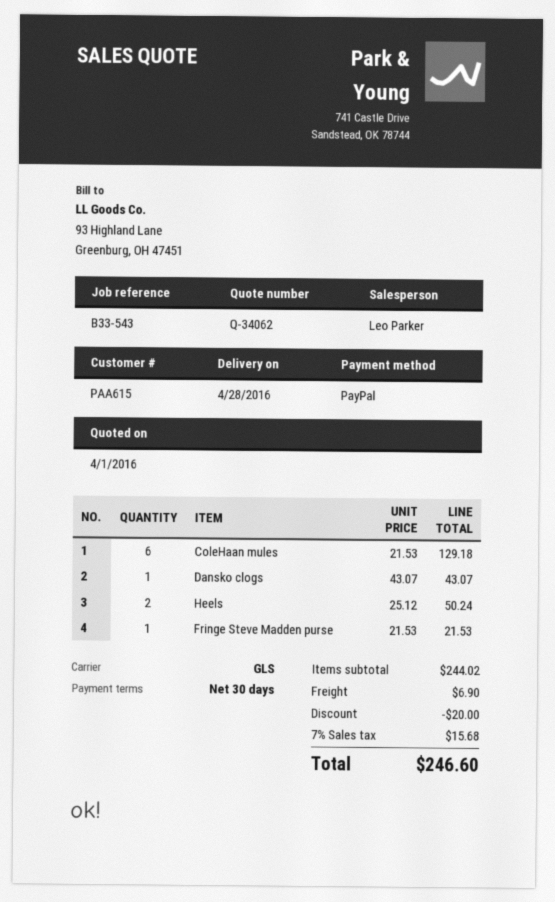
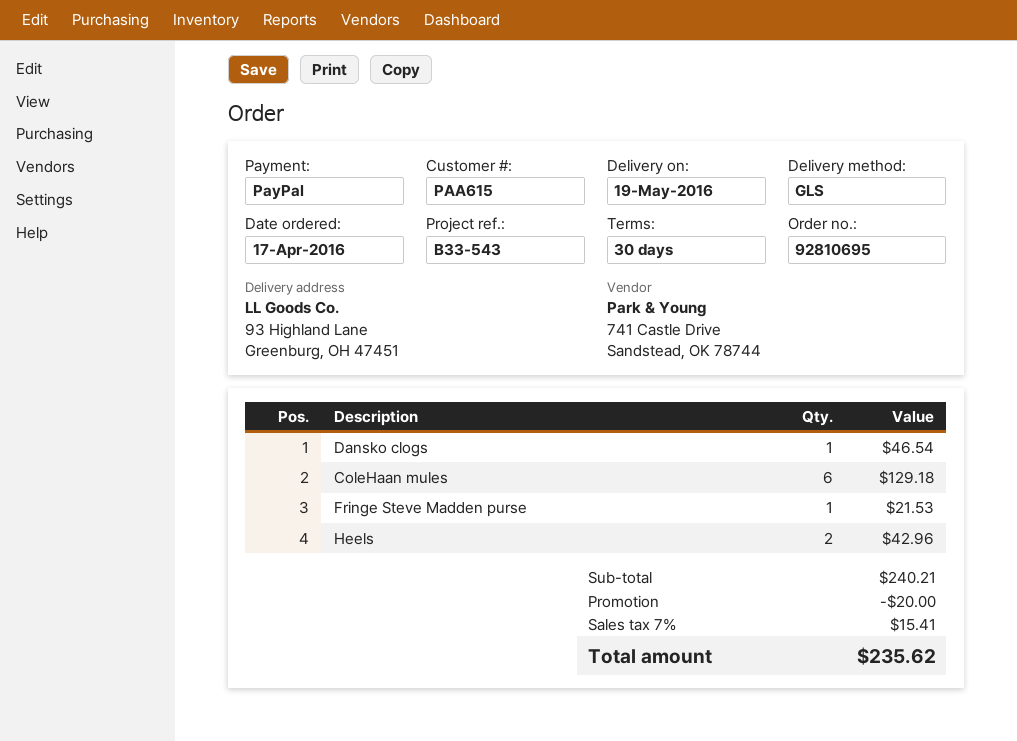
delivery date: 2016-04-28 -> 2016-05-19
Dansko clogs: 1 for 43.07 -> 1 for 46.54
Heels: 2 for 50.24 -> 2 for 42.96
subtotal: 244.02 -> 240.21
shipping: 6.90 -> none
tax: 7% = 15.68 -> 7% = 15.41
total: 246.60 -> 235.62

